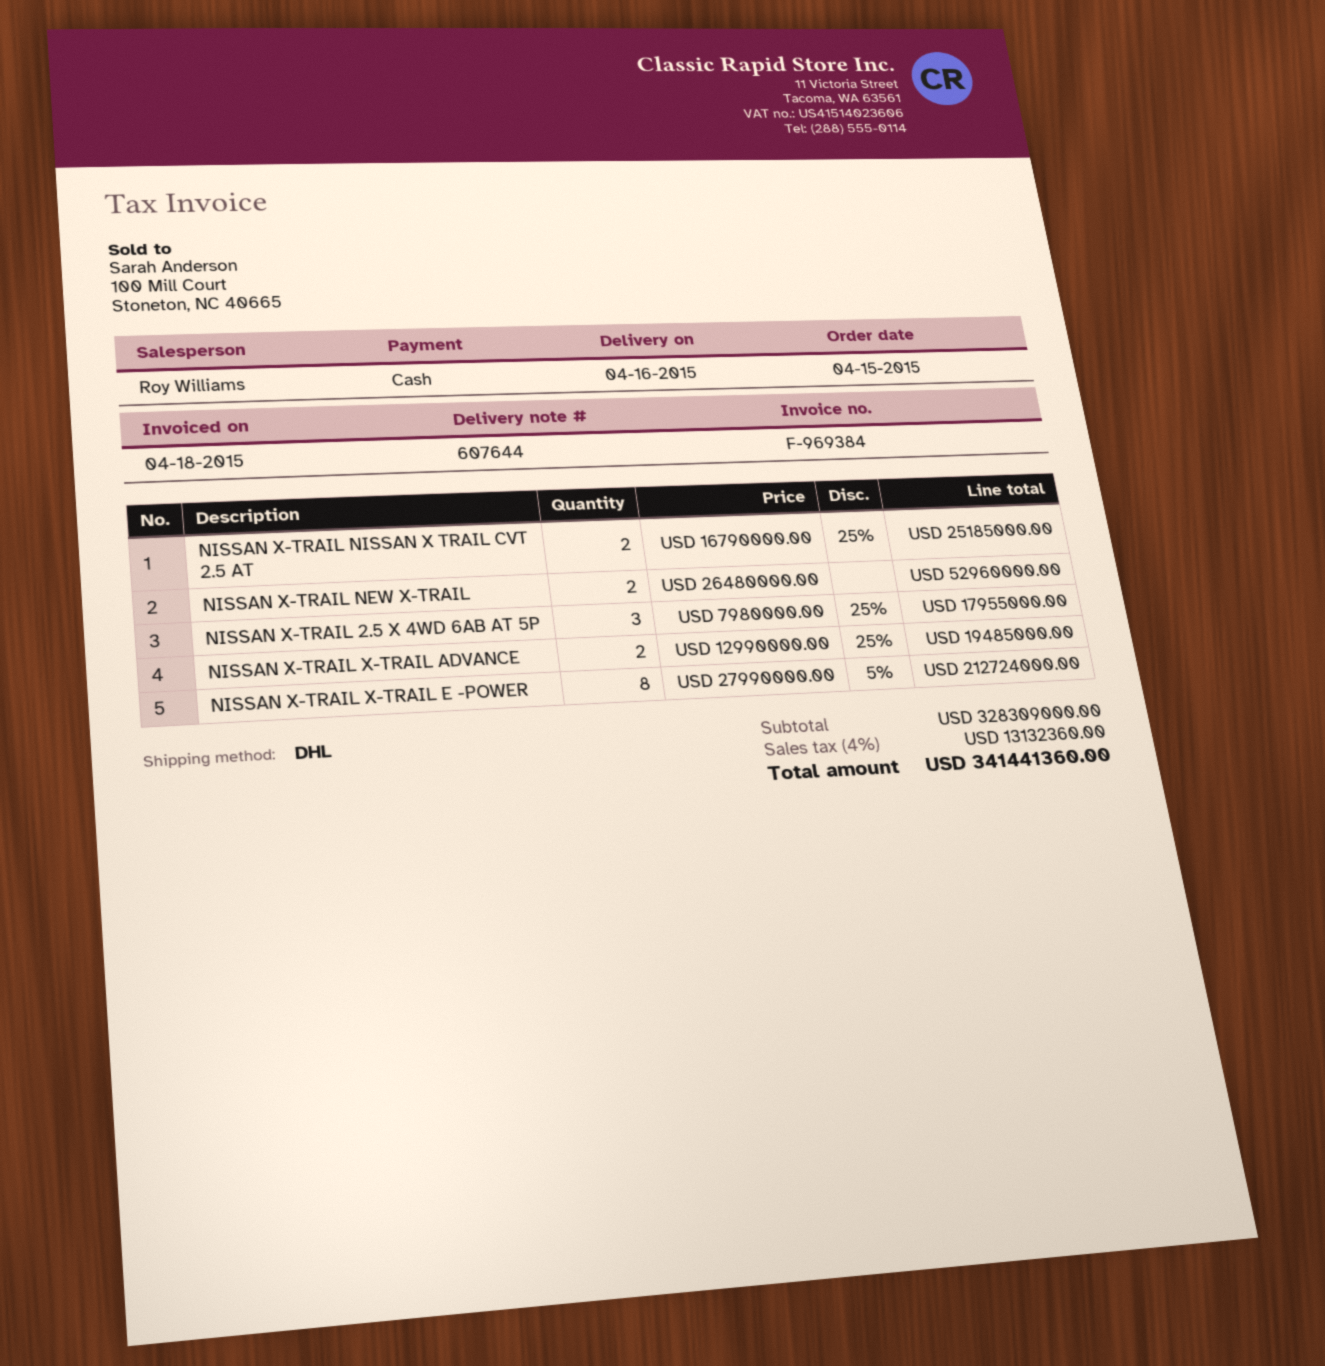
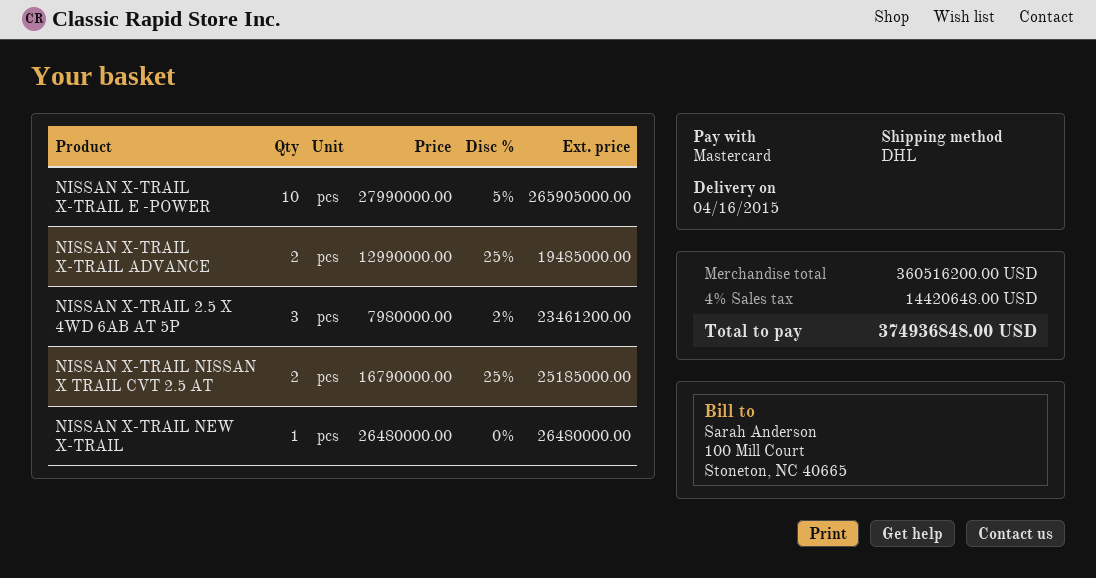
payment method: cash -> Mastercard
NISSAN X-TRAIL NEW X-TRAIL: 2 x 26480000.00 = 52960000.00 -> 1 x 26480000.00 = 26480000.00
NISSAN X-TRAIL 2.5 X 4WD 6AB AT 5P: 3 x 7980000.00 - 25% = 17955000.00 -> 3 x 7980000.00 - 2% = 23461200.00
NISSAN X-TRAIL X-TRAIL E -POWER: 8 x 27990000.00 - 5% = 212724000.00 -> 10 x 27990000.00 - 5% = 265905000.00
subtotal: 328309000.00 -> 360516200.00
tax: 4% = 13132360.00 -> 4% = 14420648.00
total: 341441360.00 -> 374936848.00

